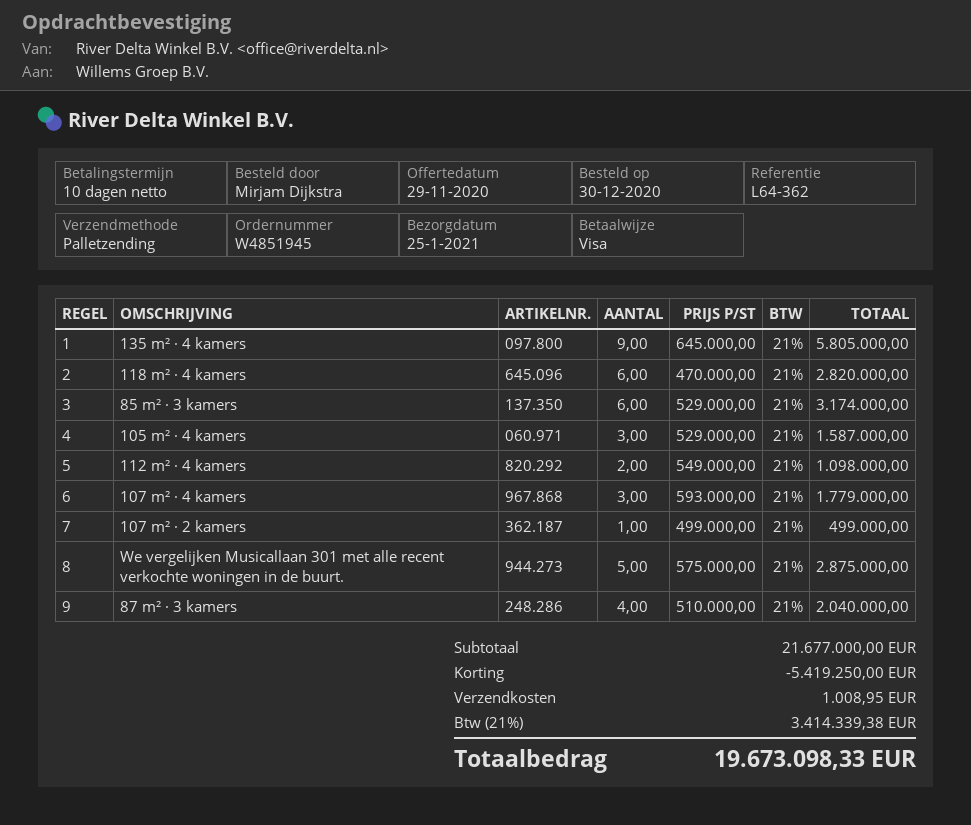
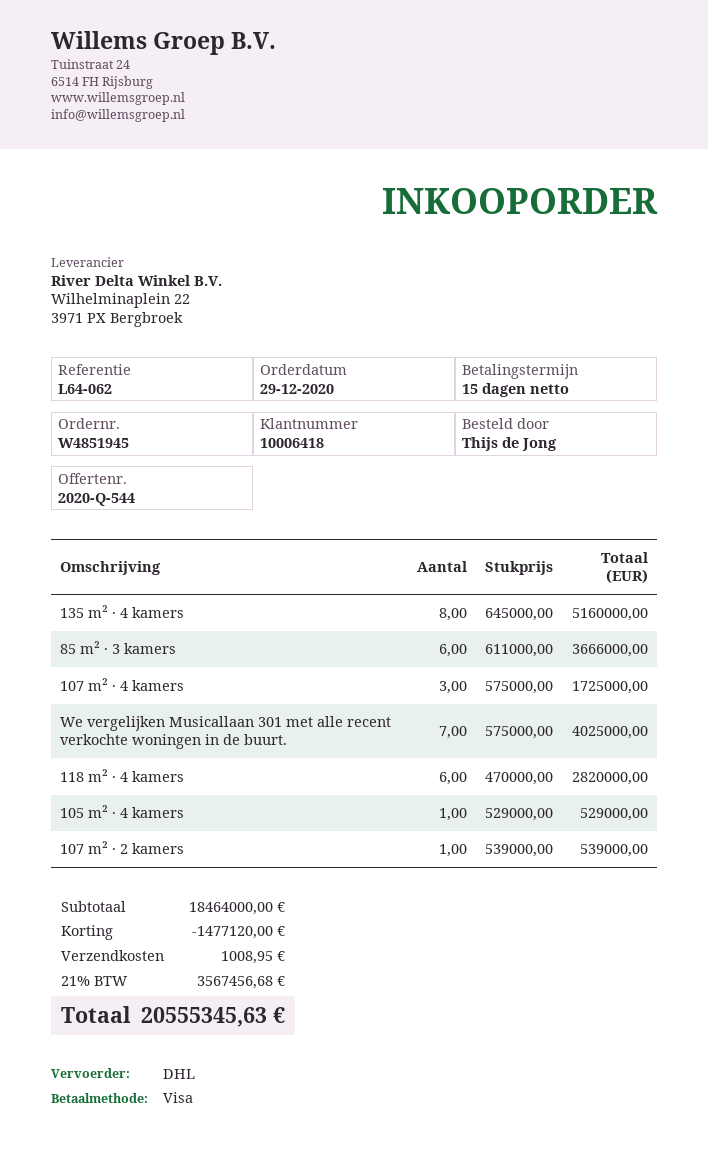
order date: 2020-12-30 -> 2020-12-29
payment terms: 10 days -> 15 days
reference: L64-362 -> L64-062
ordered by: Mirjam Dijkstra -> Thijs de Jong
shipping method: pallet freight -> DHL
135 m² · 4 kamers: 9 x 645000.00 = 5805000.00 -> 8 x 645000.00 = 5160000.00
85 m² · 3 kamers: 6 x 529000.00 = 3174000.00 -> 6 x 611000.00 = 3666000.00
105 m² · 4 kamers: 3 x 529000.00 = 1587000.00 -> 1 x 529000.00 = 529000.00
112 m² · 4 kamers: 2 x 549000.00 = 1098000.00 -> none
107 m² · 4 kamers: 3 x 593000.00 = 1779000.00 -> 3 x 575000.00 = 1725000.00
107 m² · 2 kamers: 1 x 499000.00 = 499000.00 -> 1 x 539000.00 = 539000.00
We vergelijken Musicallaan 301 met alle recent verkochte woningen in de buurt.: 5 x 575000.00 = 2875000.00 -> 7 x 575000.00 = 4025000.00
87 m² · 3 kamers: 4 x 510000.00 = 2040000.00 -> none
subtotal: 21677000.00 -> 18464000.00
discount: 5419250.00 -> 1477120.00
tax: 21% = 3414339.38 -> 21% = 3567456.68
total: 19673098.33 -> 20555345.63

